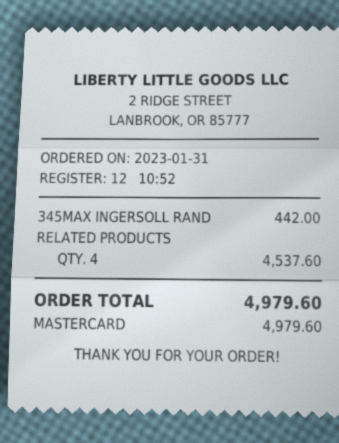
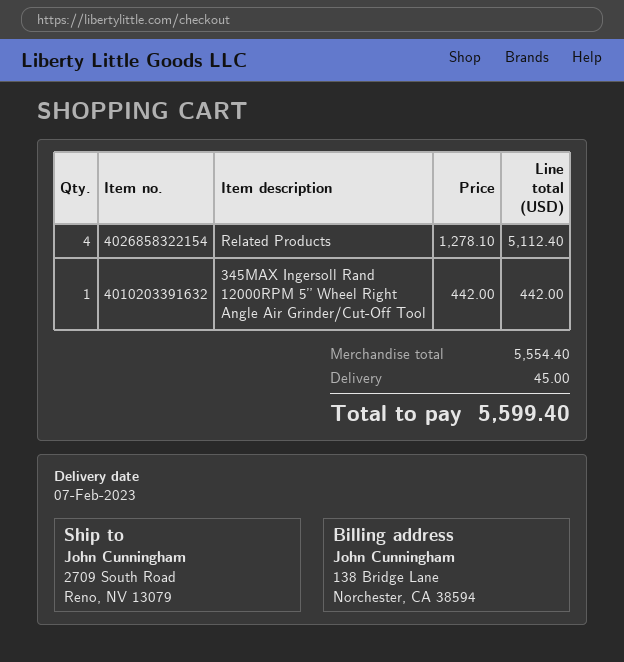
RELATED PRODUCTS: 4 for 4537.60 -> 4 for 5112.40
shipping: none -> 45.00
total: 4979.60 -> 5599.40

